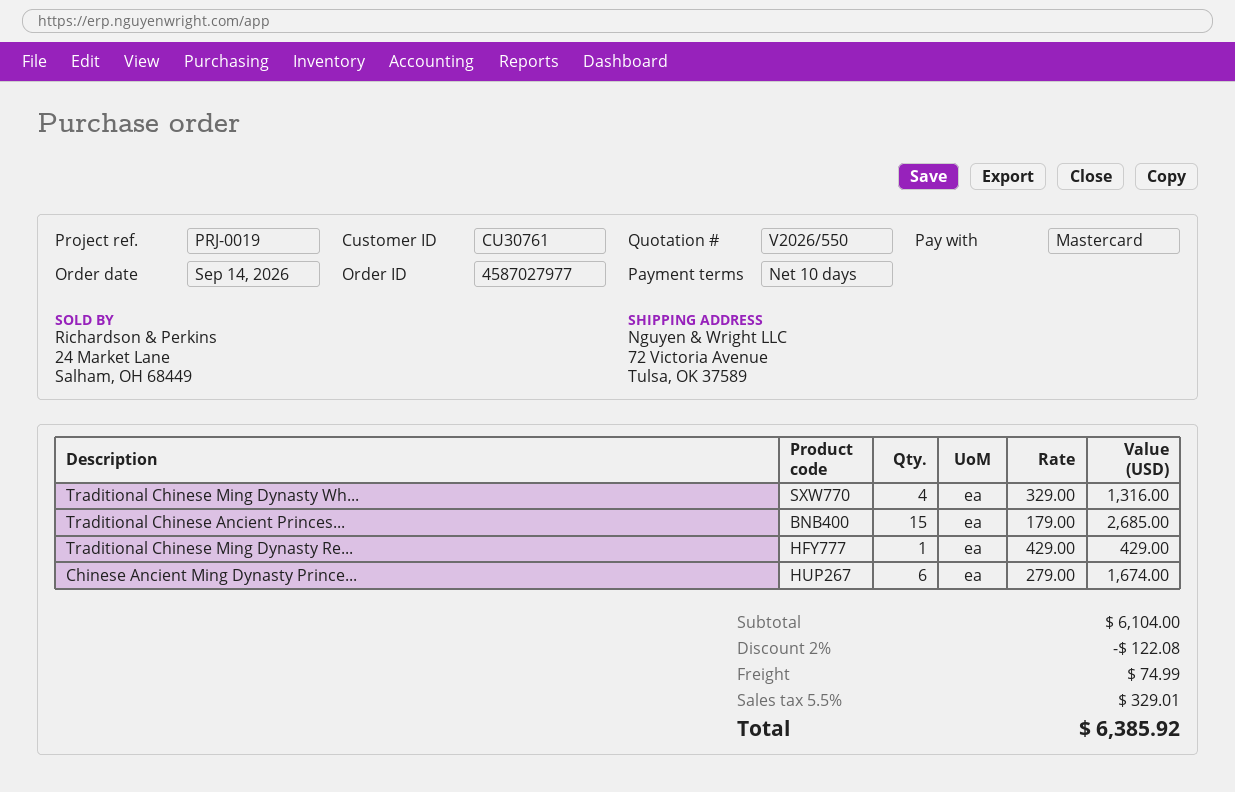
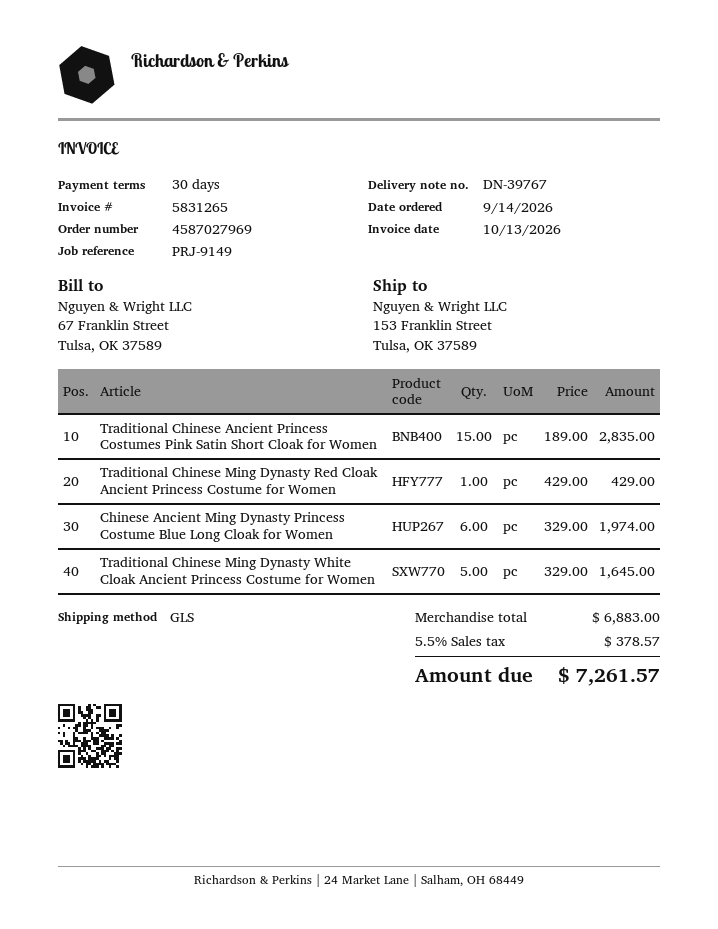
order number: 4587027977 -> 4587027969
payment terms: 10 days -> 30 days
reference: PRJ-0019 -> PRJ-9149
ship to: 72 Victoria Avenue, Tulsa, OK 37589 -> 153 Franklin Street, Tulsa, OK 37589
Traditional Chinese Ming Dynasty Wh...: 4 x 329.00 = 1316.00 -> 5 x 329.00 = 1645.00
Traditional Chinese Ancient Princes...: 15 x 179.00 = 2685.00 -> 15 x 189.00 = 2835.00
Chinese Ancient Ming Dynasty Prince...: 6 x 279.00 = 1674.00 -> 6 x 329.00 = 1974.00
subtotal: 6104.00 -> 6883.00
discount: 2% = 122.08 -> none
shipping: 74.99 -> none
tax: 5.5% = 329.01 -> 5.5% = 378.57
total: 6385.92 -> 7261.57

